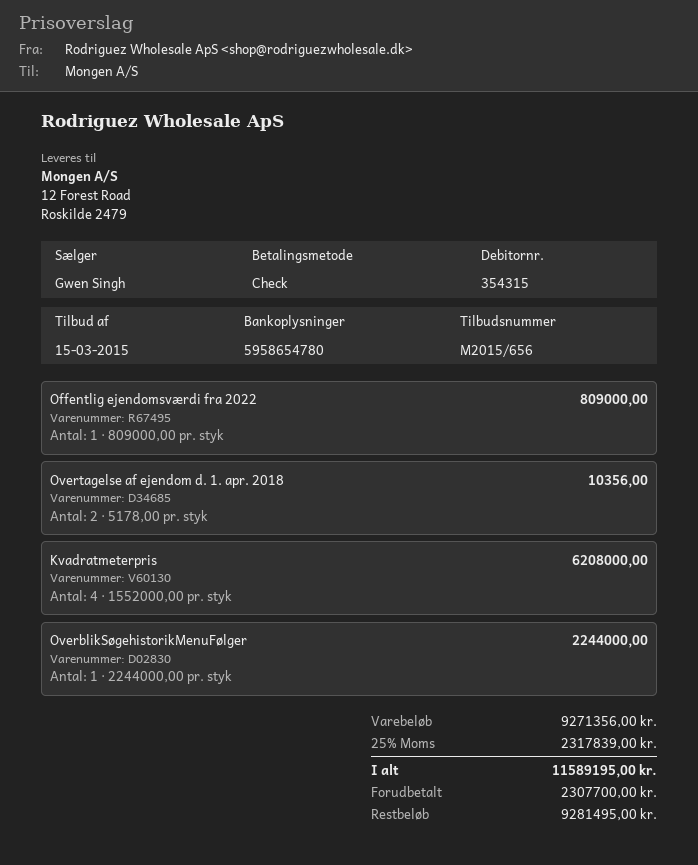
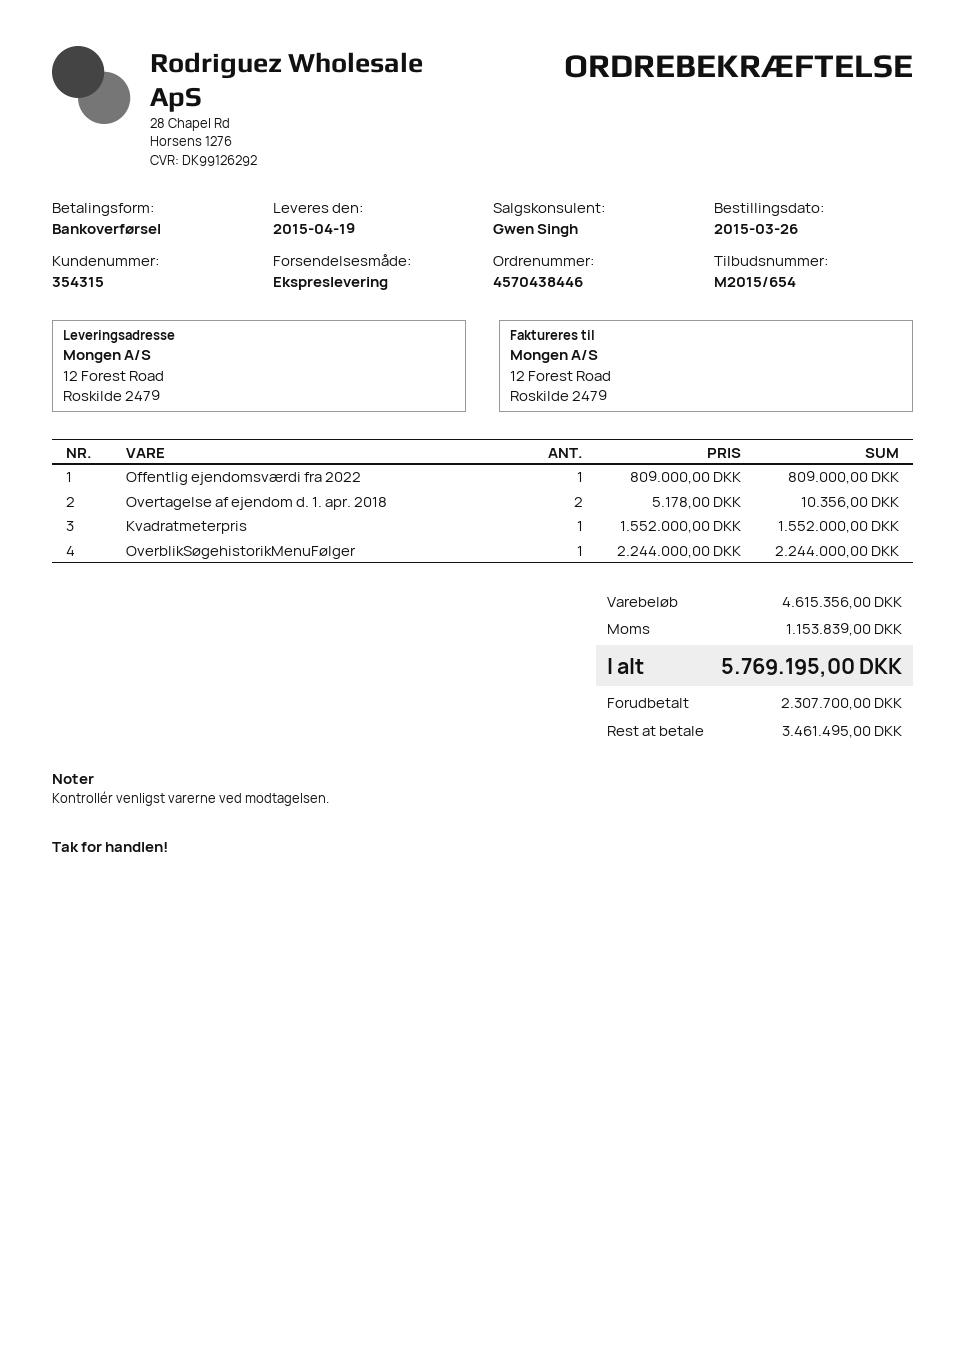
quote number: M2015/656 -> M2015/654
payment method: cheque -> bank transfer
Kvadratmeterpris: 4 x 1552000.00 = 6208000.00 -> 1 x 1552000.00 = 1552000.00
subtotal: 9271356.00 -> 4615356.00
tax: 2317839.00 -> 1153839.00
total: 11589195.00 -> 5769195.00
balance: 9281495.00 -> 3461495.00

